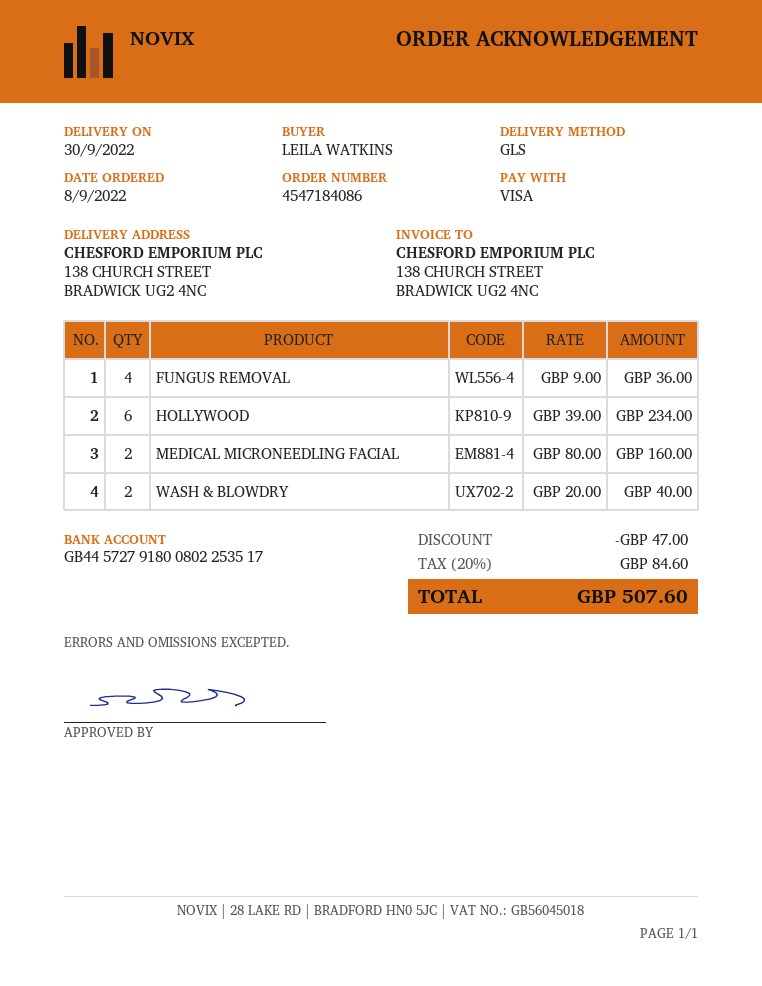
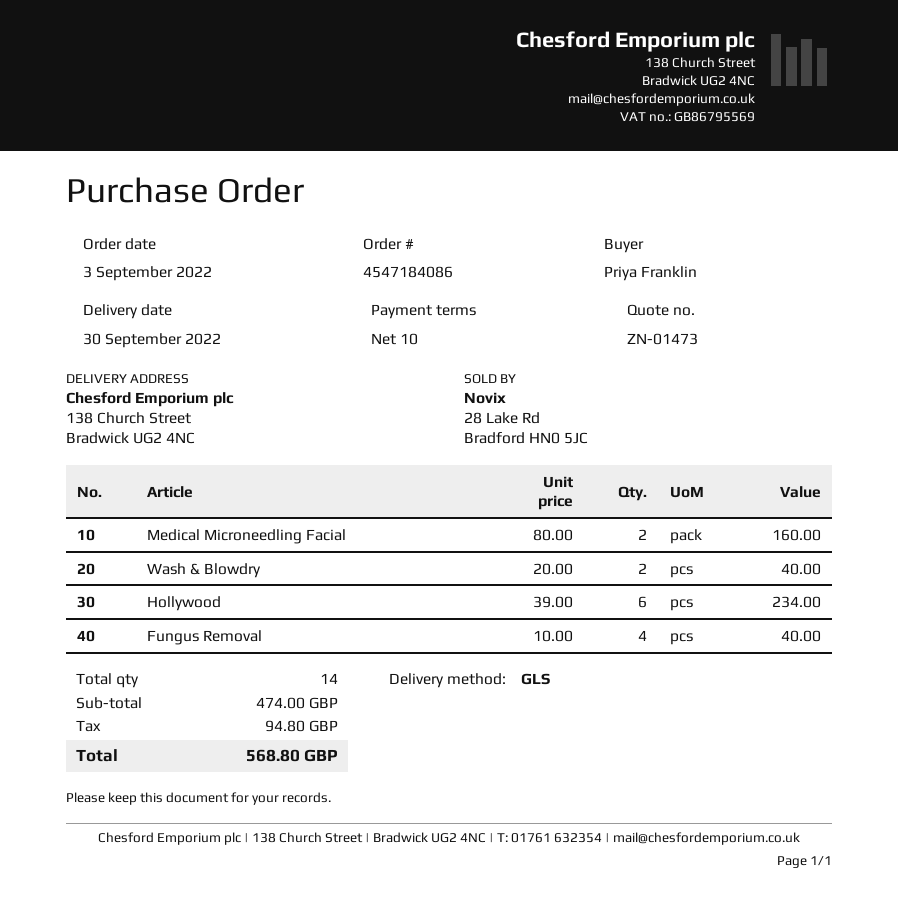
order date: 2022-09-08 -> 2022-09-03
ordered by: LEILA WATKINS -> Priya Franklin
FUNGUS REMOVAL: 4 x 9.00 = 36.00 -> 4 x 10.00 = 40.00
discount: 47.00 -> none
tax: 84.60 -> 94.80
total: 507.60 -> 568.80

